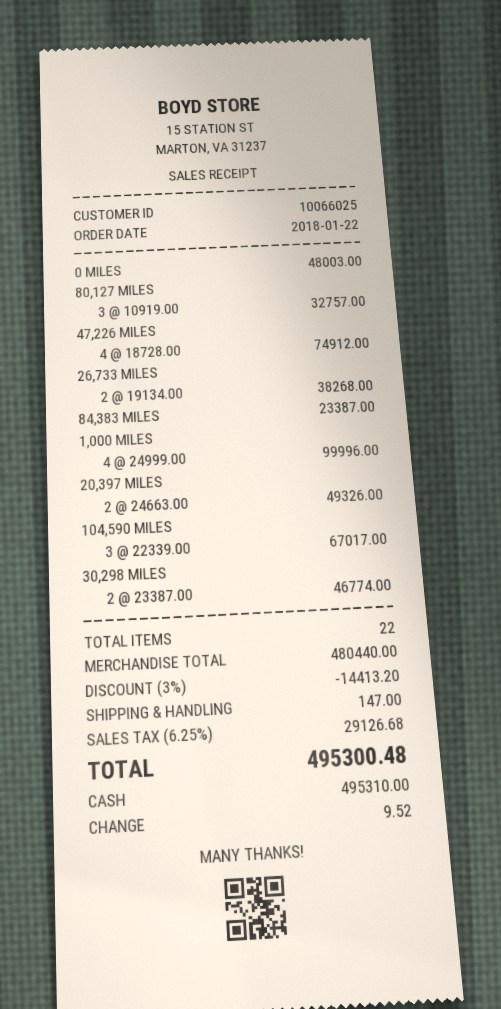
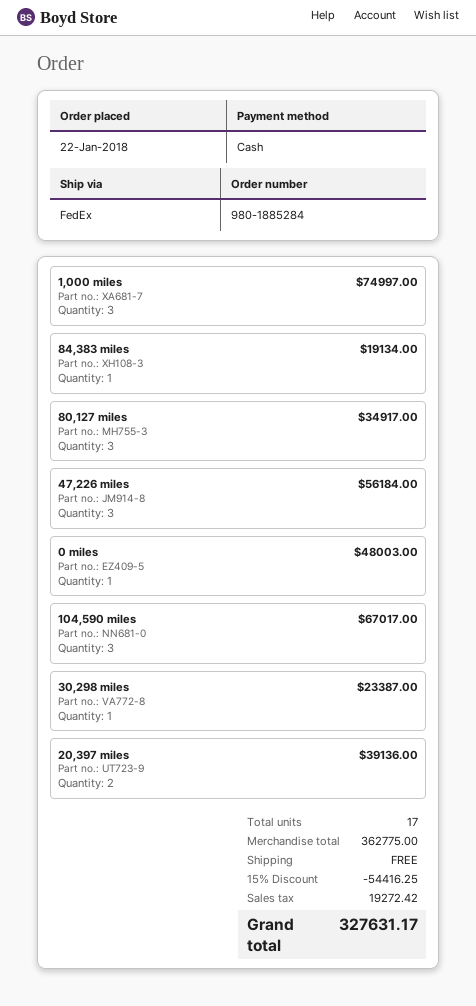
80,127 MILES: 3 for 32757.00 -> 3 for 34917.00
47,226 MILES: 4 for 74912.00 -> 3 for 56184.00
26,733 MILES: 2 for 38268.00 -> none
84,383 MILES: 1 for 23387.00 -> 1 for 19134.00
1,000 MILES: 4 for 99996.00 -> 3 for 74997.00
20,397 MILES: 2 for 49326.00 -> 2 for 39136.00
30,298 MILES: 2 for 46774.00 -> 1 for 23387.00
total quantity: 22 -> 17
subtotal: 480440.00 -> 362775.00
discount: 3% = 14413.20 -> 15% = 54416.25
shipping: 147.00 -> 0.00
tax: 29126.68 -> 19272.42
total: 495300.48 -> 327631.17

